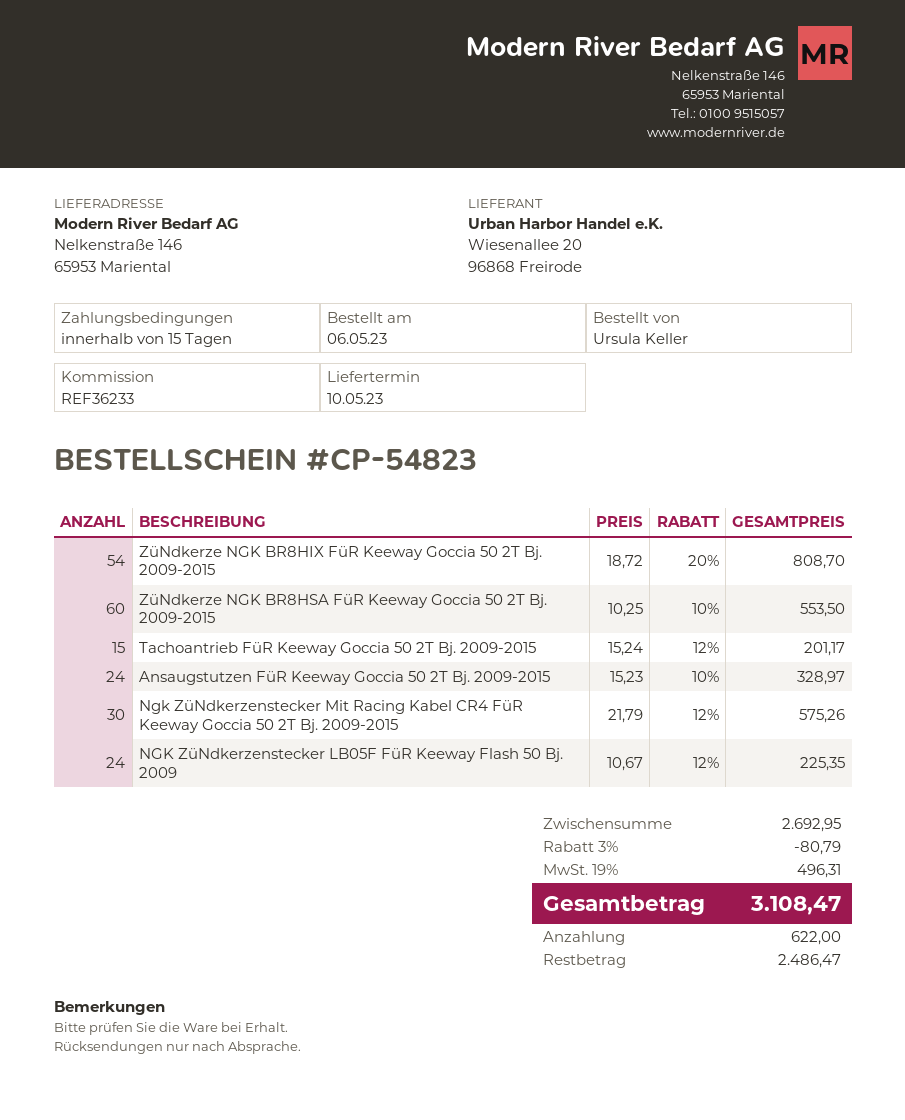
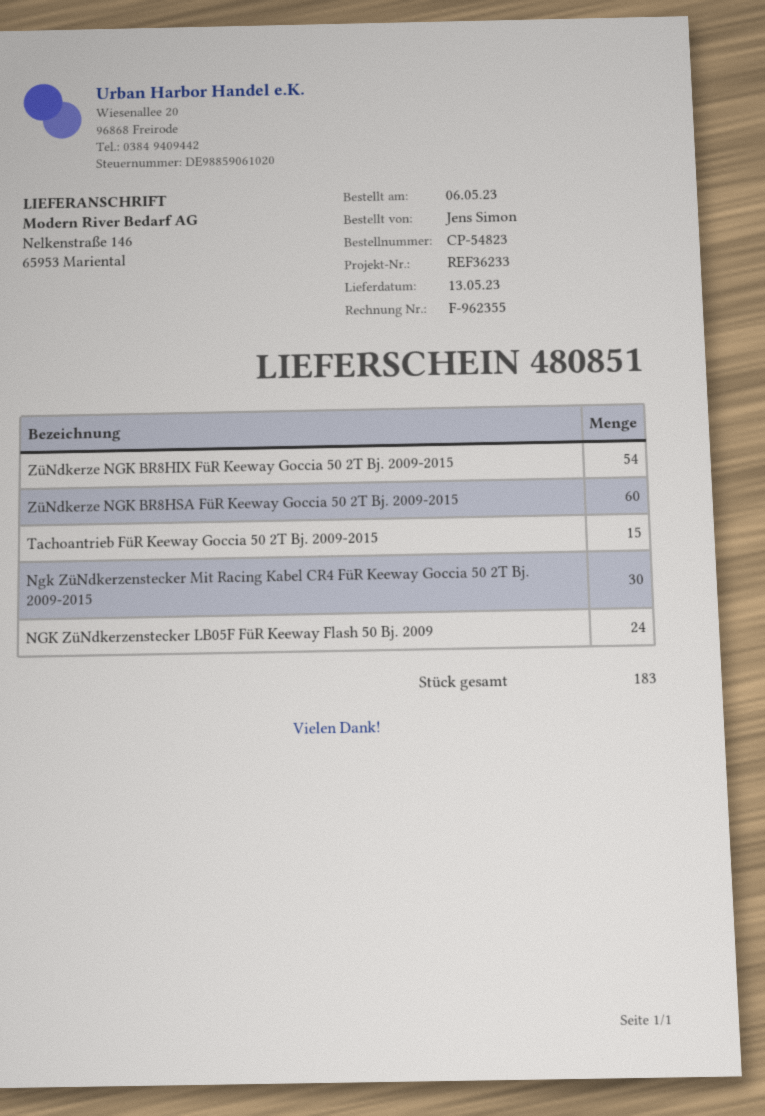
delivery date: 2023-05-10 -> 2023-05-13
ordered by: Ursula Keller -> Jens Simon
Ansaugstutzen FüR Keeway Goccia 50 2T Bj. 2009-2015: 24 -> none

